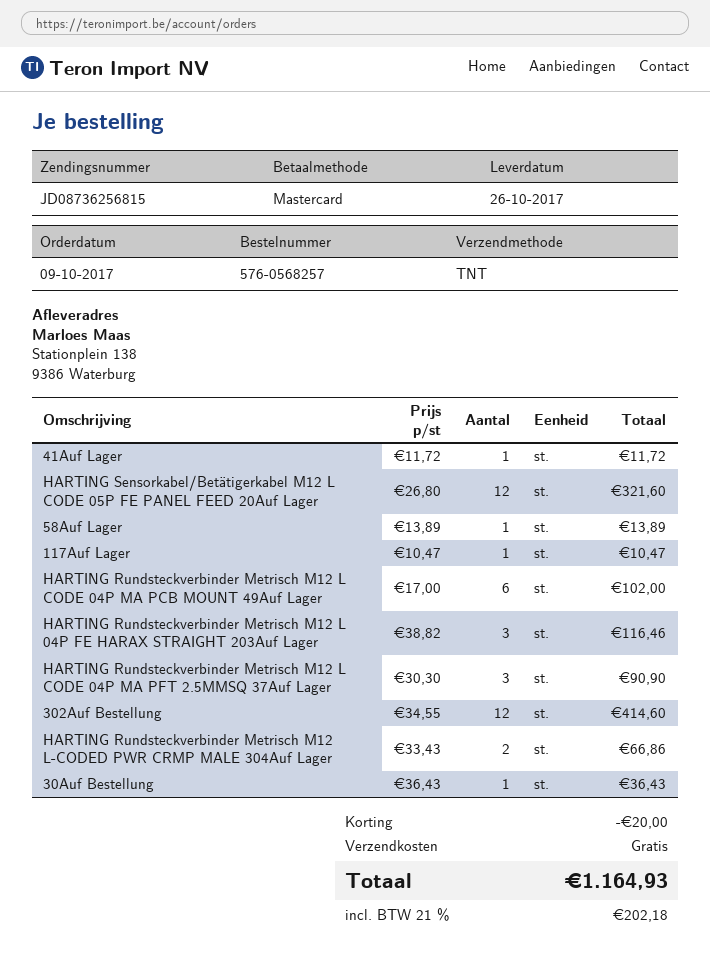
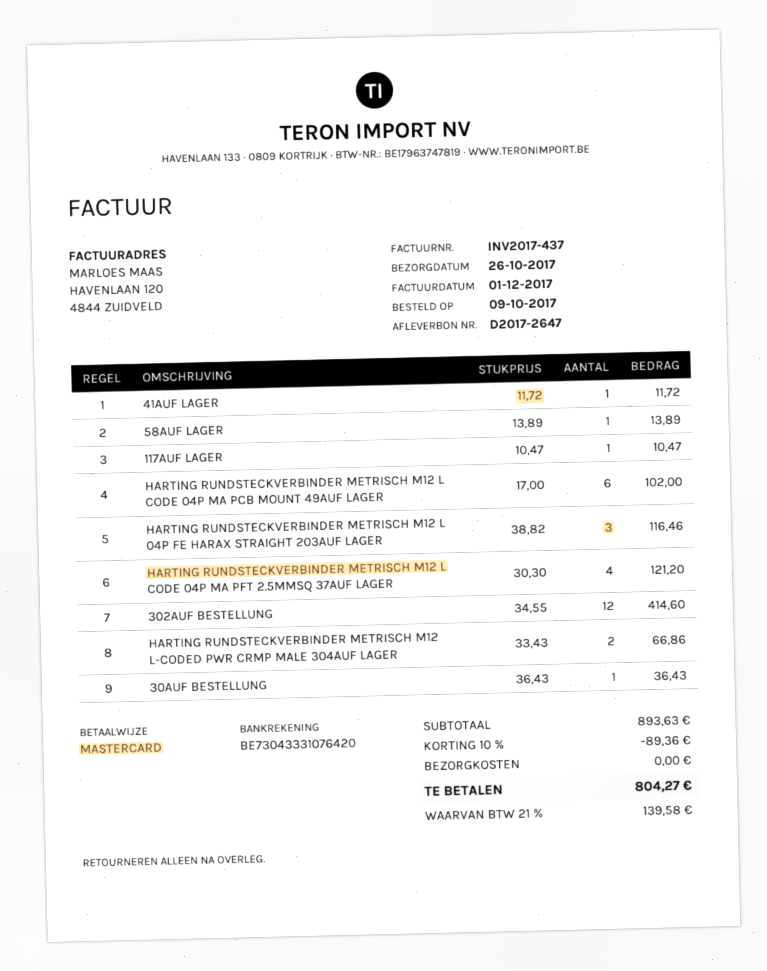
HARTING Sensorkabel/Betätigerkabel M12 L CODE 05P FE PANEL FEED 20Auf Lager: 12 x 26.80 = 321.60 -> none
HARTING Rundsteckverbinder Metrisch M12 L CODE 04P MA PFT 2.5MMSQ 37Auf Lager: 3 x 30.30 = 90.90 -> 4 x 30.30 = 121.20
discount: 20.00 -> 89.36
tax: 21% = 202.18 -> 21% = 139.58
total: 1164.93 -> 804.27

